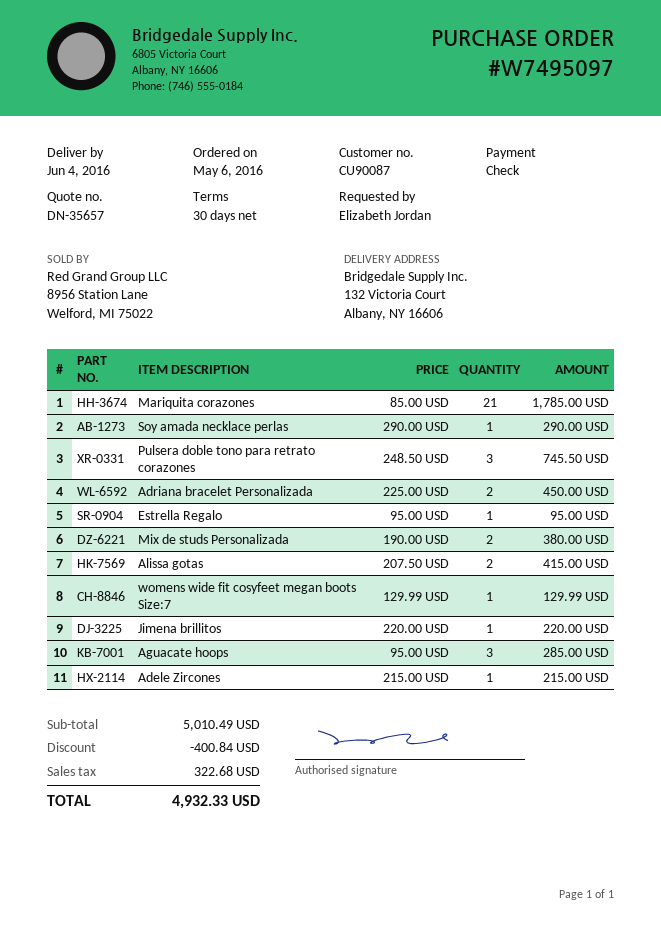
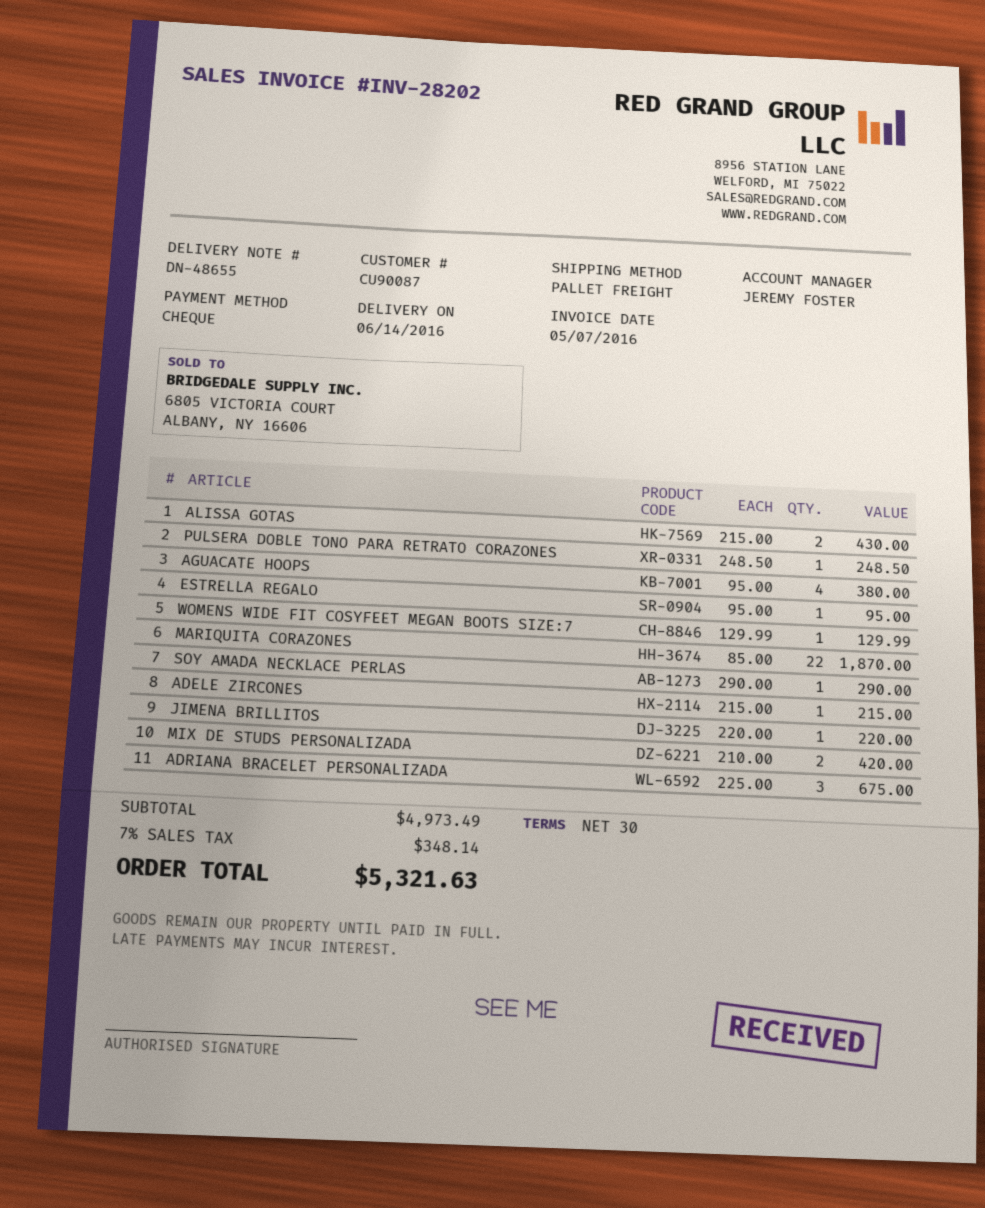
delivery date: 2016-06-04 -> 2016-06-14
Mariquita corazones: 21 x 85.00 = 1785.00 -> 22 x 85.00 = 1870.00
Pulsera doble tono para retrato corazones: 3 x 248.50 = 745.50 -> 1 x 248.50 = 248.50
Adriana bracelet Personalizada: 2 x 225.00 = 450.00 -> 3 x 225.00 = 675.00
Mix de studs Personalizada: 2 x 190.00 = 380.00 -> 2 x 210.00 = 420.00
Alissa gotas: 2 x 207.50 = 415.00 -> 2 x 215.00 = 430.00
Aguacate hoops: 3 x 95.00 = 285.00 -> 4 x 95.00 = 380.00
subtotal: 5010.49 -> 4973.49
discount: 400.84 -> none
tax: 322.68 -> 348.14
total: 4932.33 -> 5321.63

